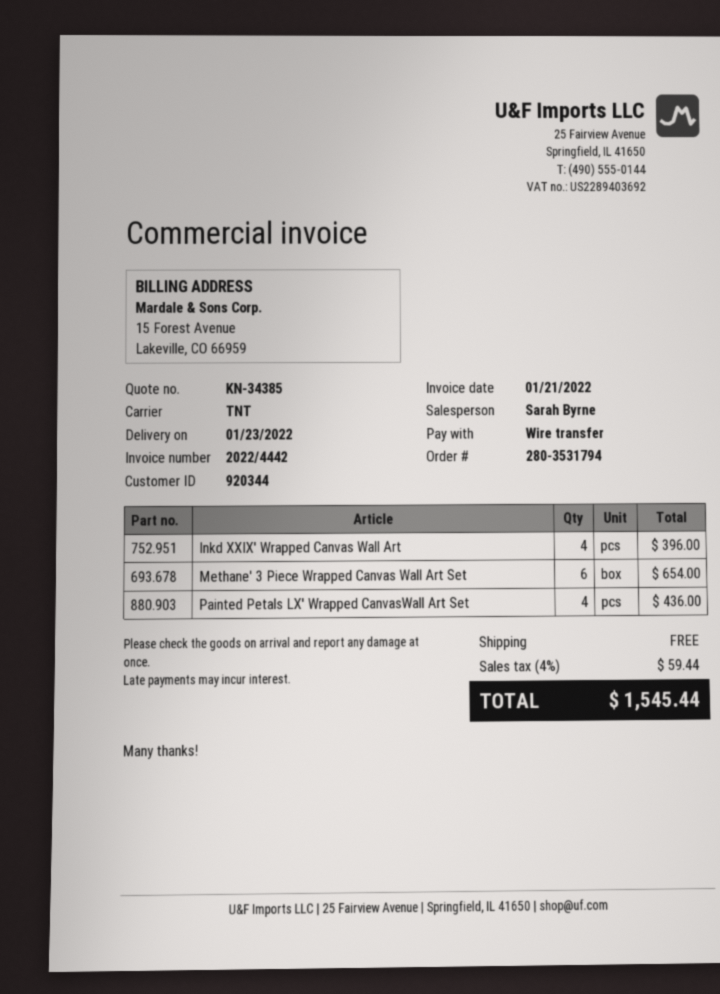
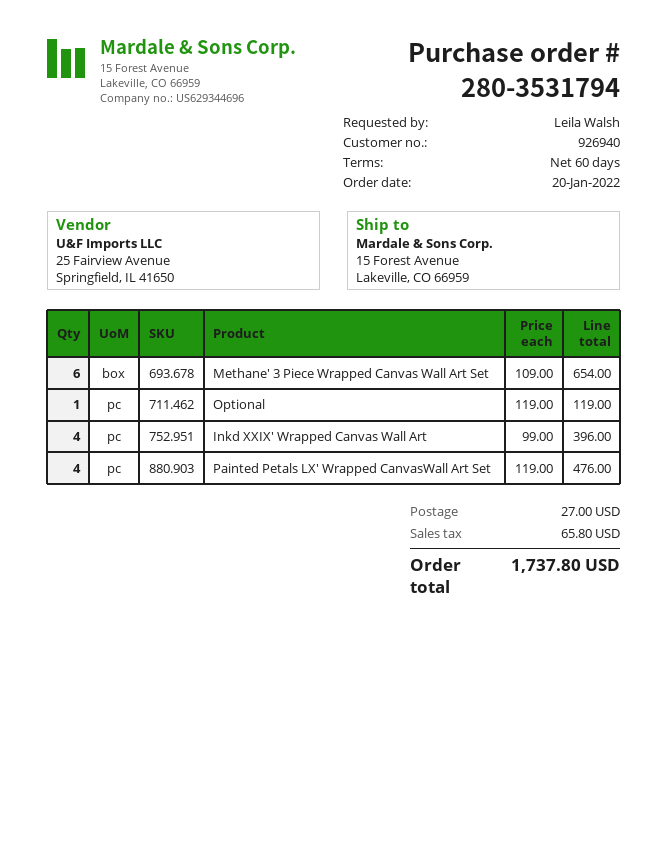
customer number: 920344 -> 926940
Painted Petals LX' Wrapped CanvasWall Art Set: 4 for 436.00 -> 4 for 476.00
Optional: none -> 1 for 119.00
shipping: 0.00 -> 27.00
tax: 59.44 -> 65.80
total: 1545.44 -> 1737.80

